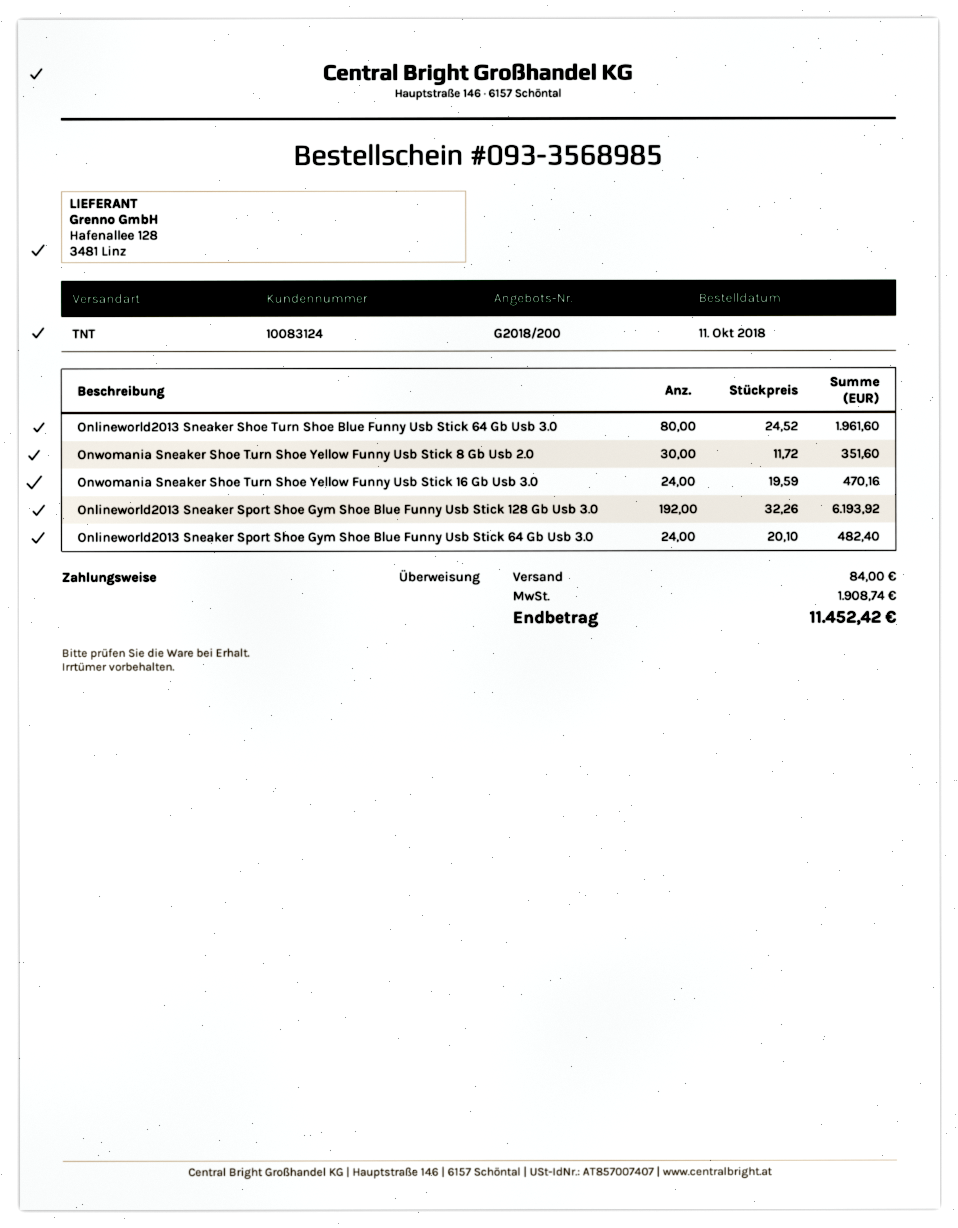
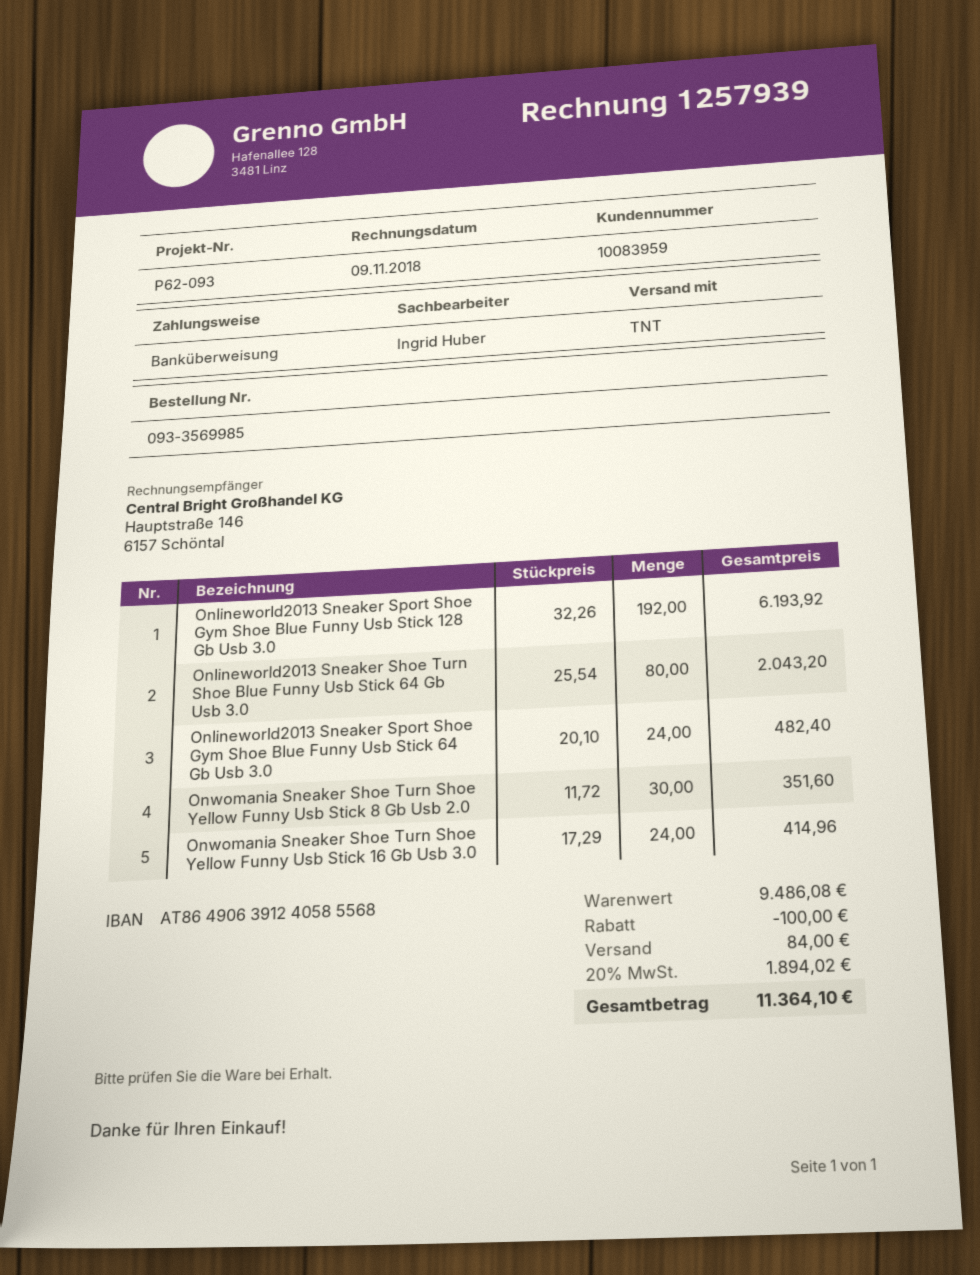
order number: 093-3568985 -> 093-3569985
customer number: 10083124 -> 10083959
Onlineworld2013 Sneaker Shoe Turn Shoe Blue Funny Usb Stick 64 Gb Usb 3.0: 80 x 24.52 = 1961.60 -> 80 x 25.54 = 2043.20
Onwomania Sneaker Shoe Turn Shoe Yellow Funny Usb Stick 16 Gb Usb 3.0: 24 x 19.59 = 470.16 -> 24 x 17.29 = 414.96
discount: none -> 100.00
tax: 1908.74 -> 1894.02
total: 11452.42 -> 11364.10

